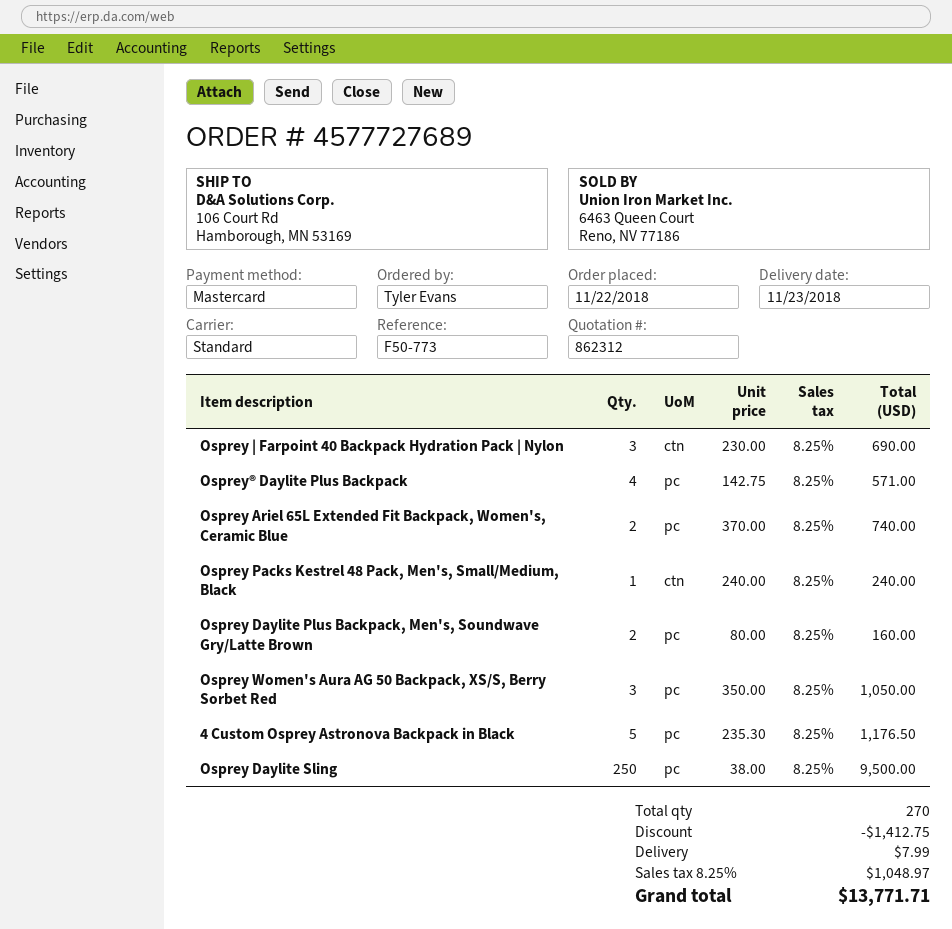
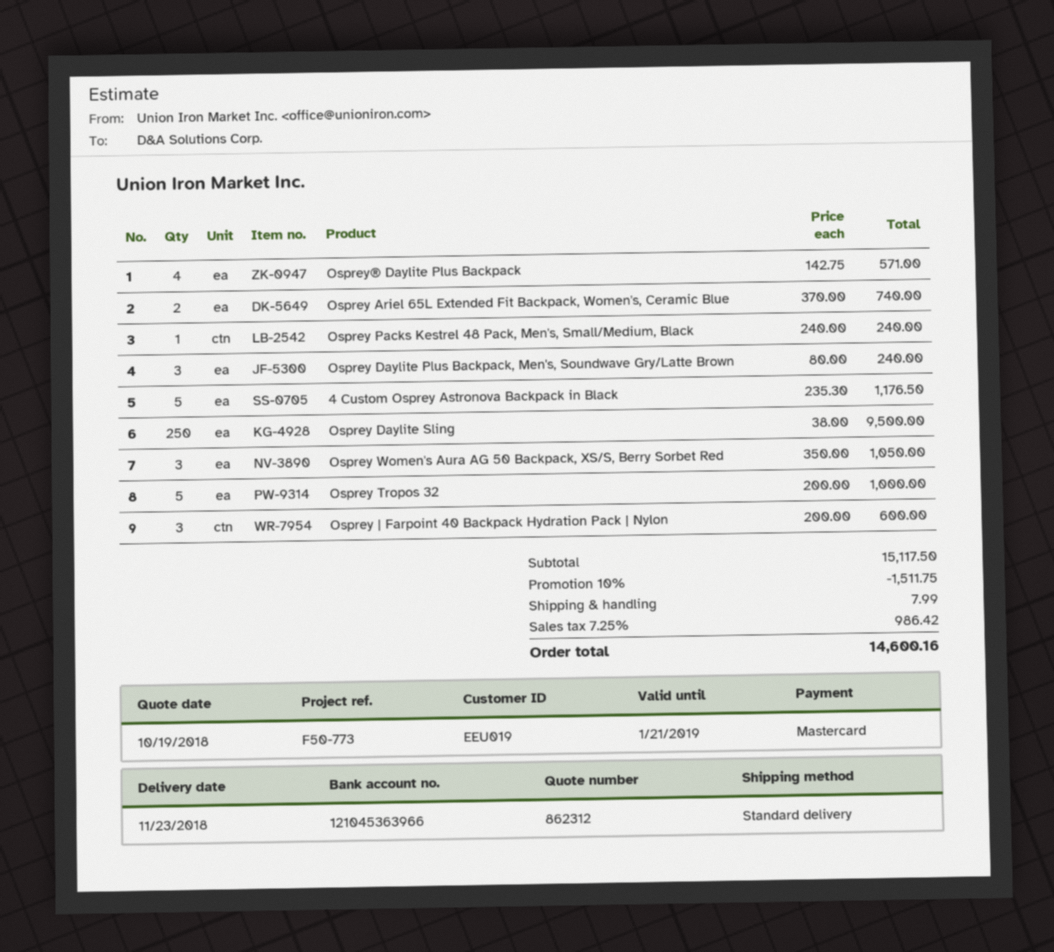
Osprey | Farpoint 40 Backpack Hydration Pack | Nylon: 3 x 230.00 = 690.00 -> 3 x 200.00 = 600.00
Osprey Daylite Plus Backpack, Men's, Soundwave Gry/Latte Brown: 2 x 80.00 = 160.00 -> 3 x 80.00 = 240.00
Osprey Tropos 32: none -> 5 x 200.00 = 1000.00
discount: 1412.75 -> 1511.75
tax: 8.25% = 1048.97 -> 7.25% = 986.42
total: 13771.71 -> 14600.16

